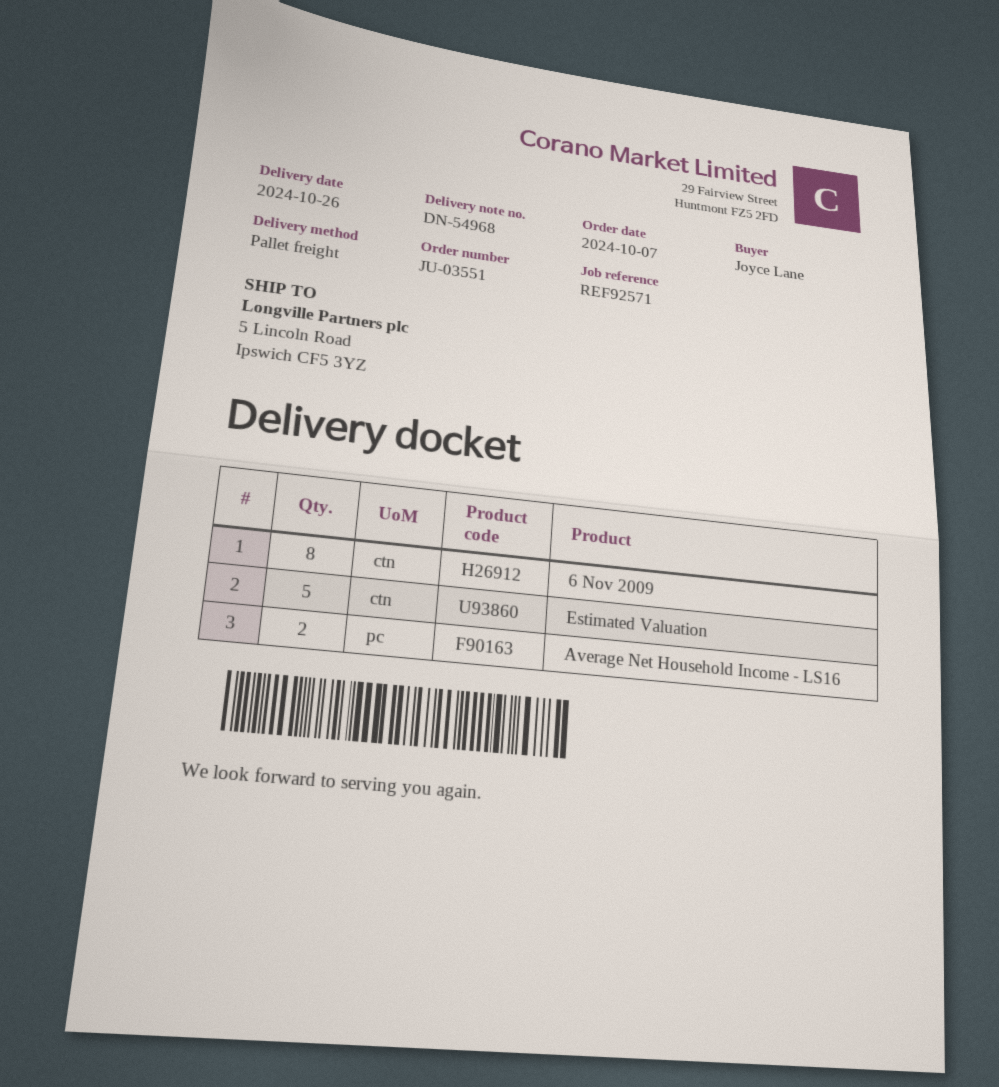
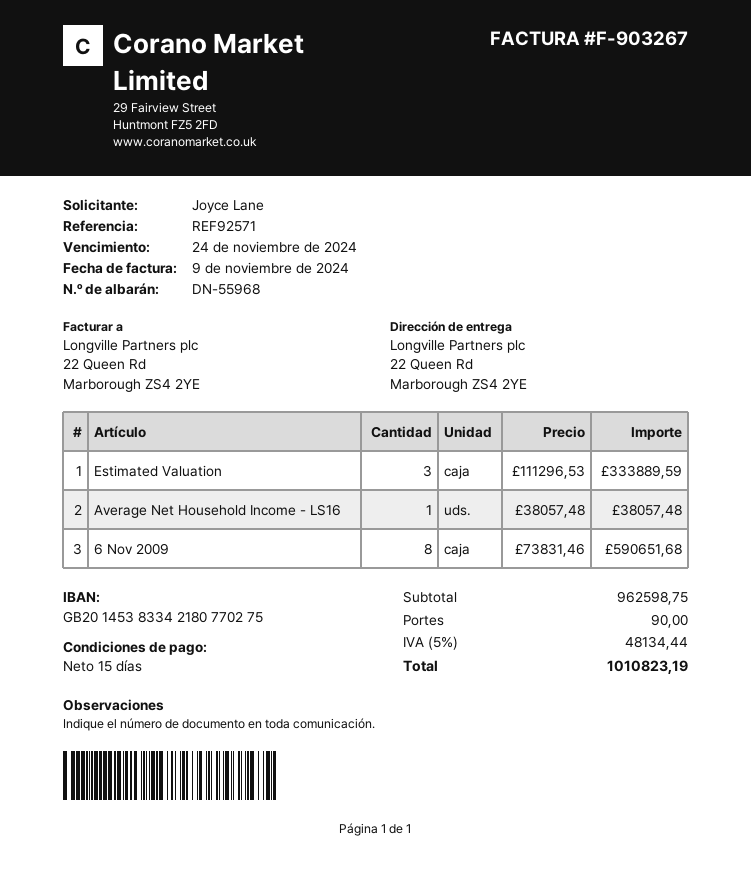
delivery note number: DN-54968 -> DN-55968
ship to: 5 Lincoln Road, Ipswich CF5 3YZ -> 22 Queen Rd, Marborough ZS4 2YE
Estimated Valuation: 5 -> 3
Average Net Household Income - LS16: 2 -> 1

